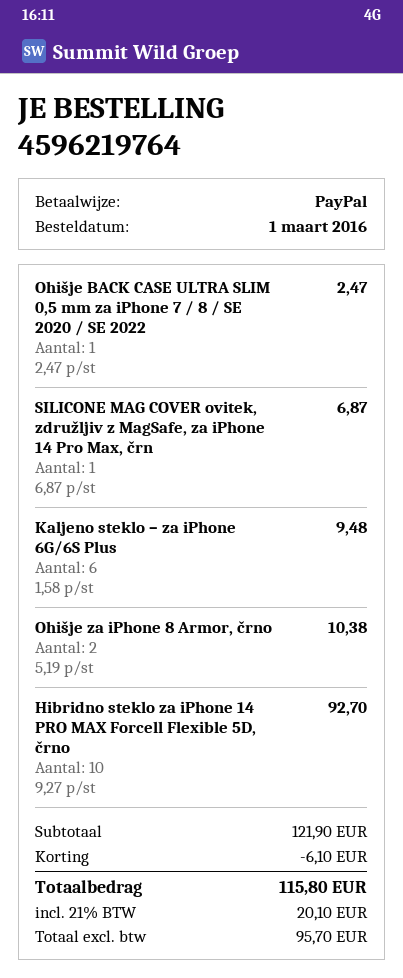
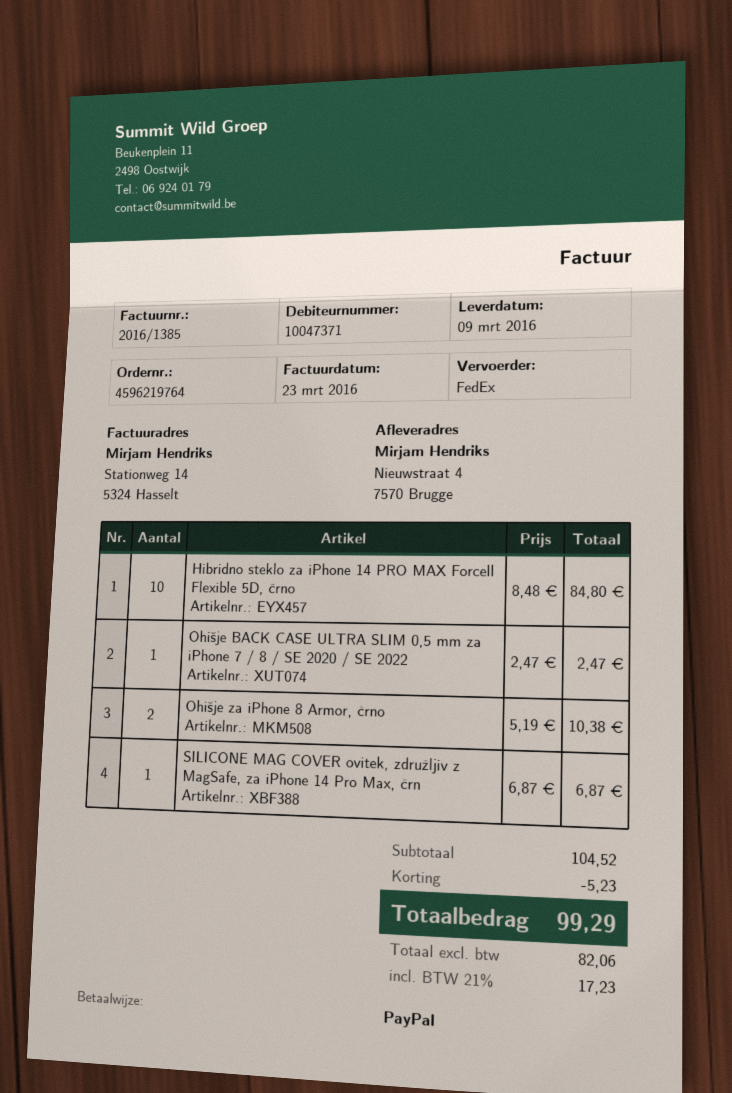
Kaljeno steklo – za iPhone 6G/6S Plus: 6 x 1.58 = 9.48 -> none
Hibridno steklo za iPhone 14 PRO MAX Forcell Flexible 5D, črno: 10 x 9.27 = 92.70 -> 10 x 8.48 = 84.80
subtotal: 121.90 -> 104.52
discount: 6.10 -> 5.23
net: 95.70 -> 82.06
tax: 21% = 20.10 -> 21% = 17.23
total: 115.80 -> 99.29

